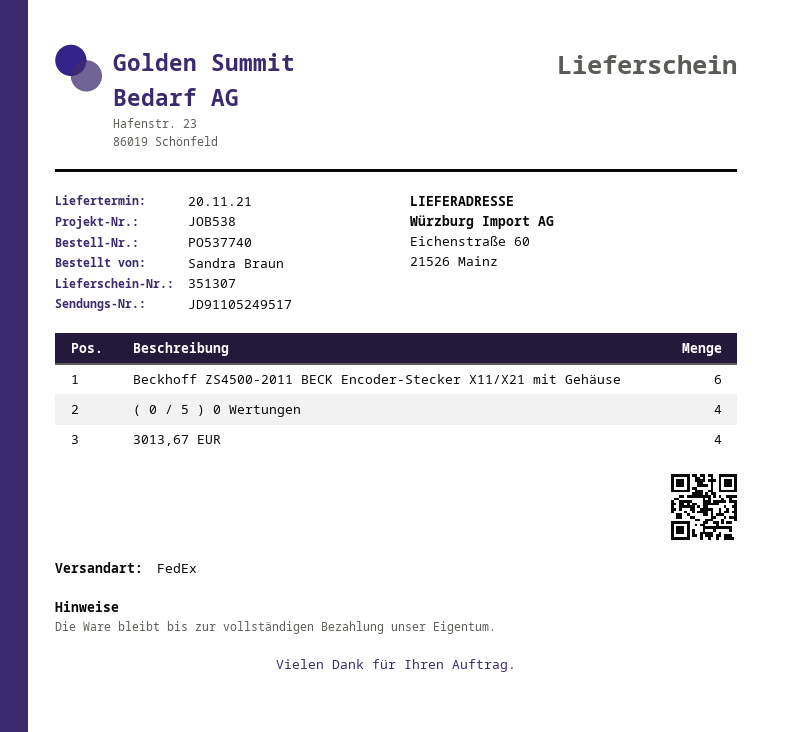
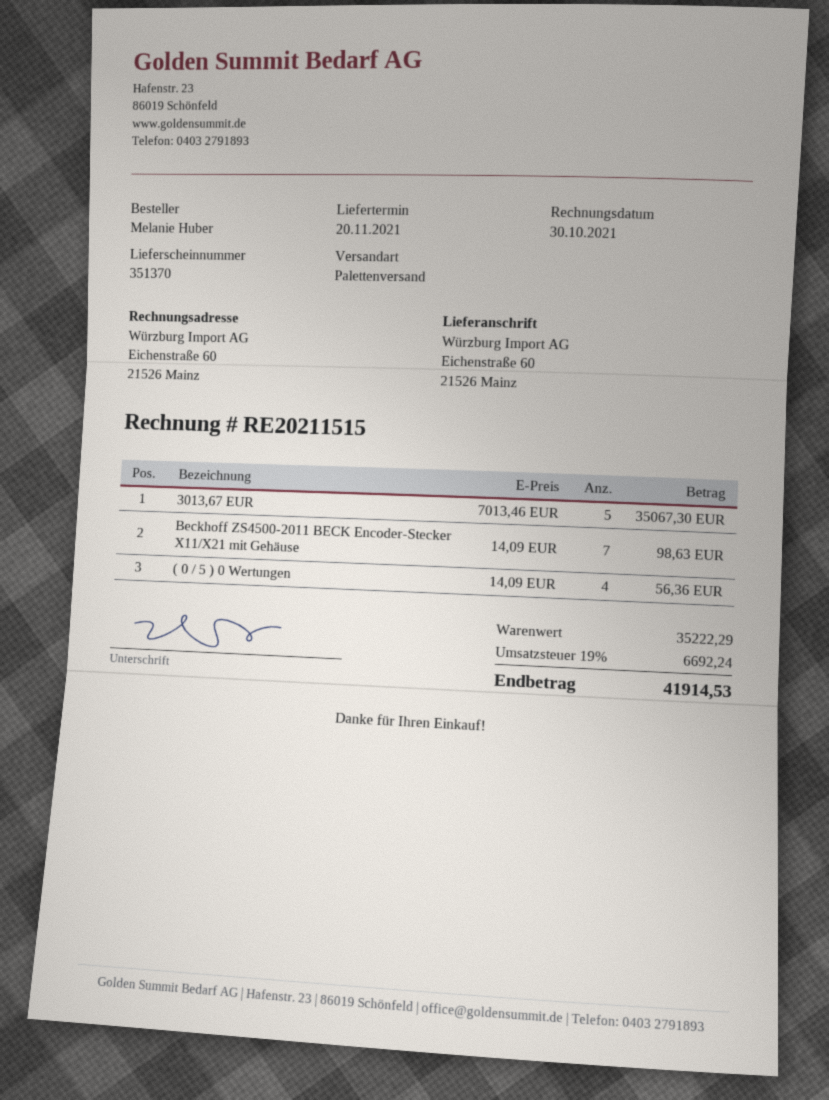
delivery note number: 351307 -> 351370
ordered by: Sandra Braun -> Melanie Huber
shipping method: FedEx -> pallet freight
Beckhoff ZS4500-2011 BECK Encoder-Stecker X11/X21 mit Gehäuse: 6 -> 7
3013,67 EUR: 4 -> 5

